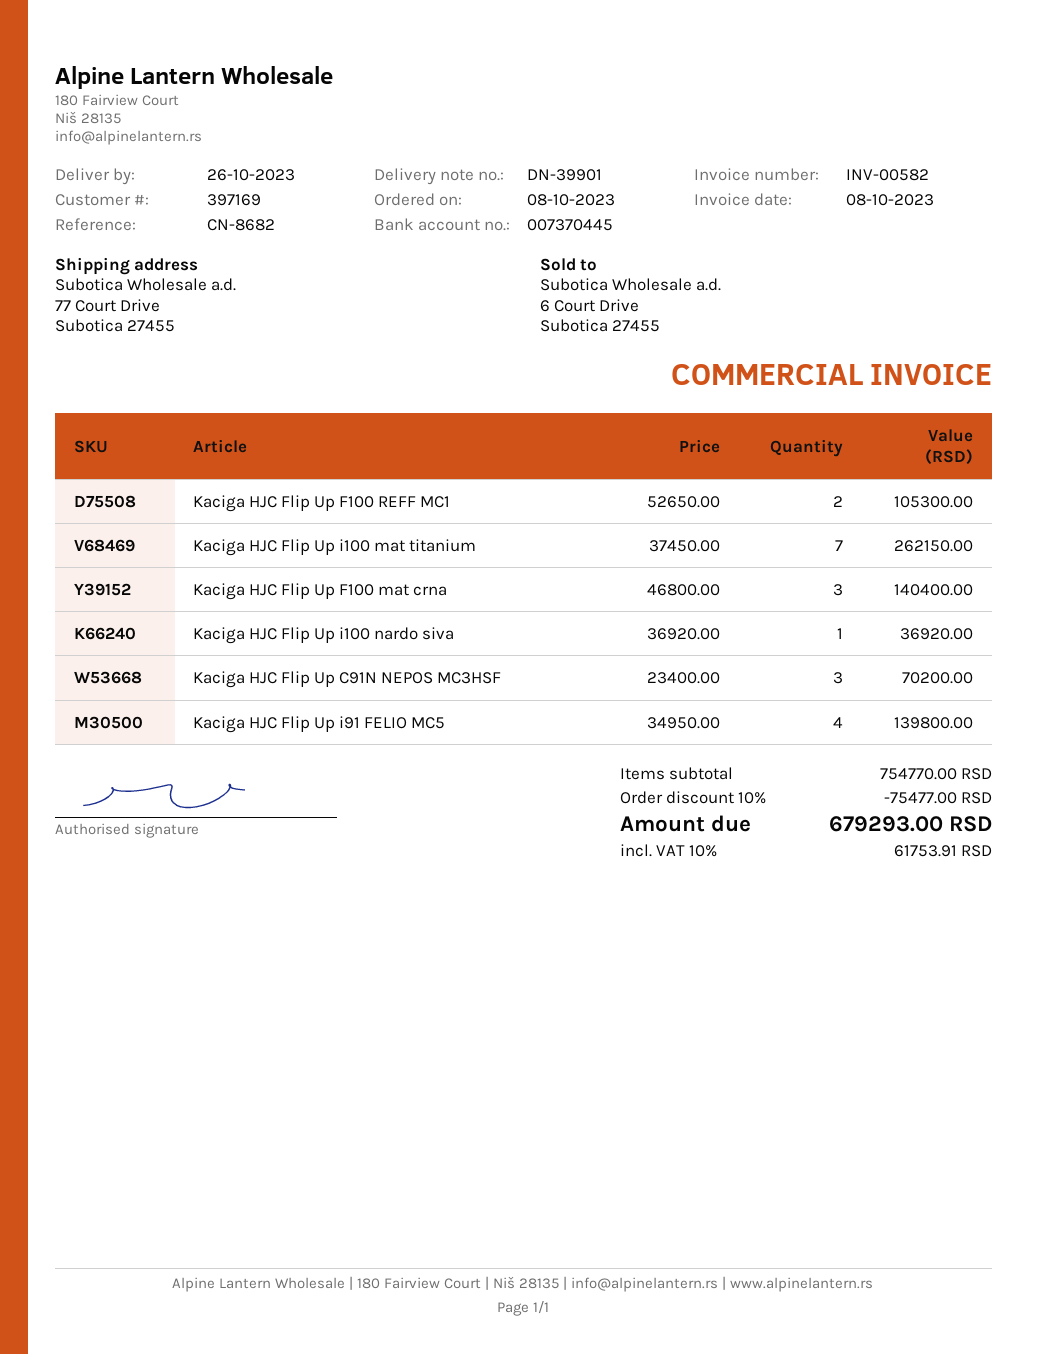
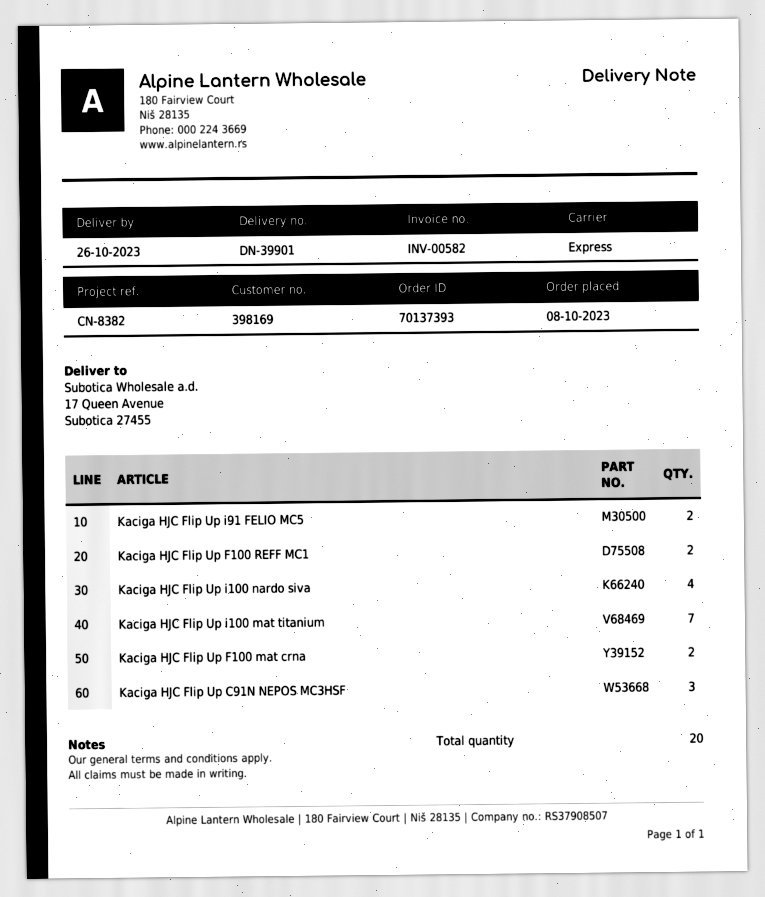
customer number: 397169 -> 398169
reference: CN-8682 -> CN-8382
ship to: 77 Court Drive, Subotica 27455 -> 17 Queen Avenue, Subotica 27455
Kaciga HJC Flip Up F100 mat crna: 3 -> 2
Kaciga HJC Flip Up i100 nardo siva: 1 -> 4
Kaciga HJC Flip Up i91 FELIO MC5: 4 -> 2

